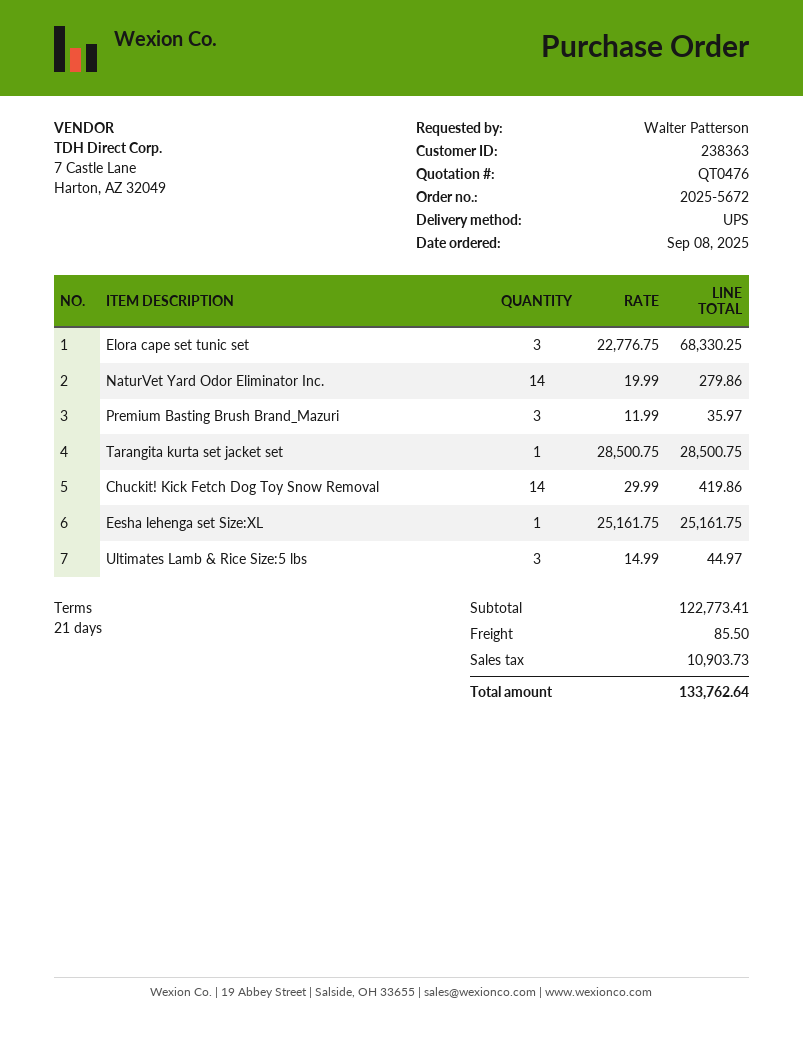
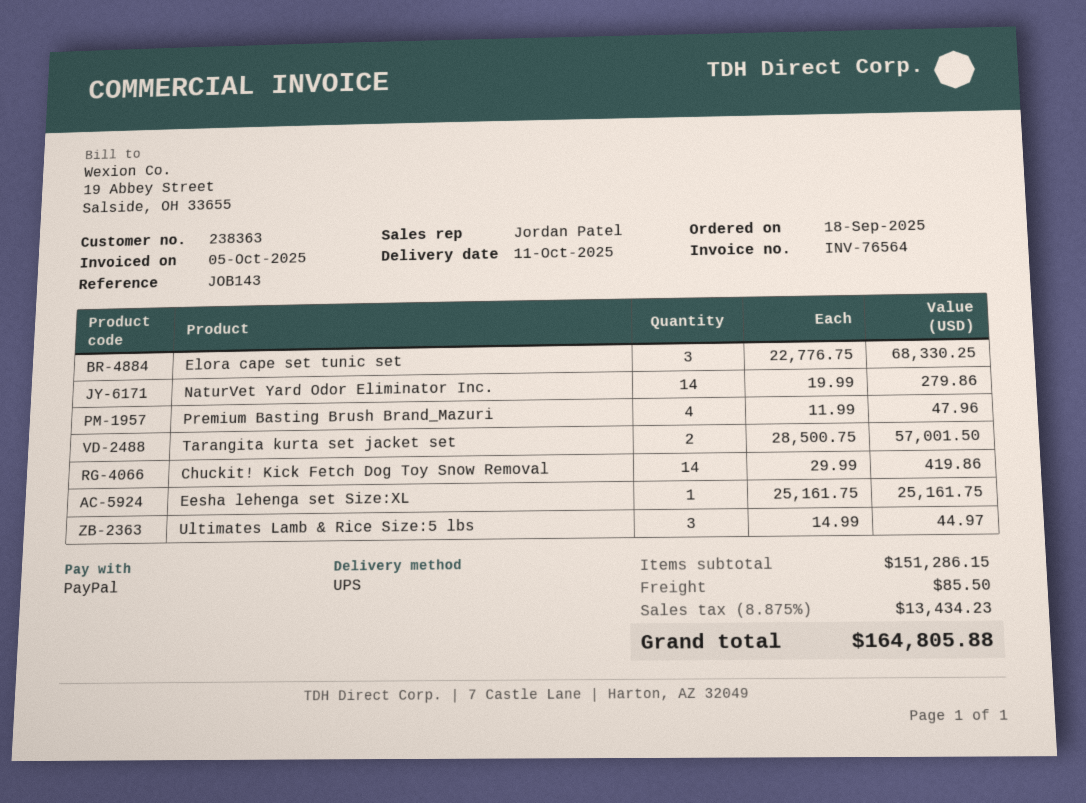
order date: 2025-09-08 -> 2025-09-18
Premium Basting Brush Brand_Mazuri: 3 x 11.99 = 35.97 -> 4 x 11.99 = 47.96
Tarangita kurta set jacket set: 1 x 28500.75 = 28500.75 -> 2 x 28500.75 = 57001.50
subtotal: 122773.41 -> 151286.15
tax: 10903.73 -> 13434.23
total: 133762.64 -> 164805.88

